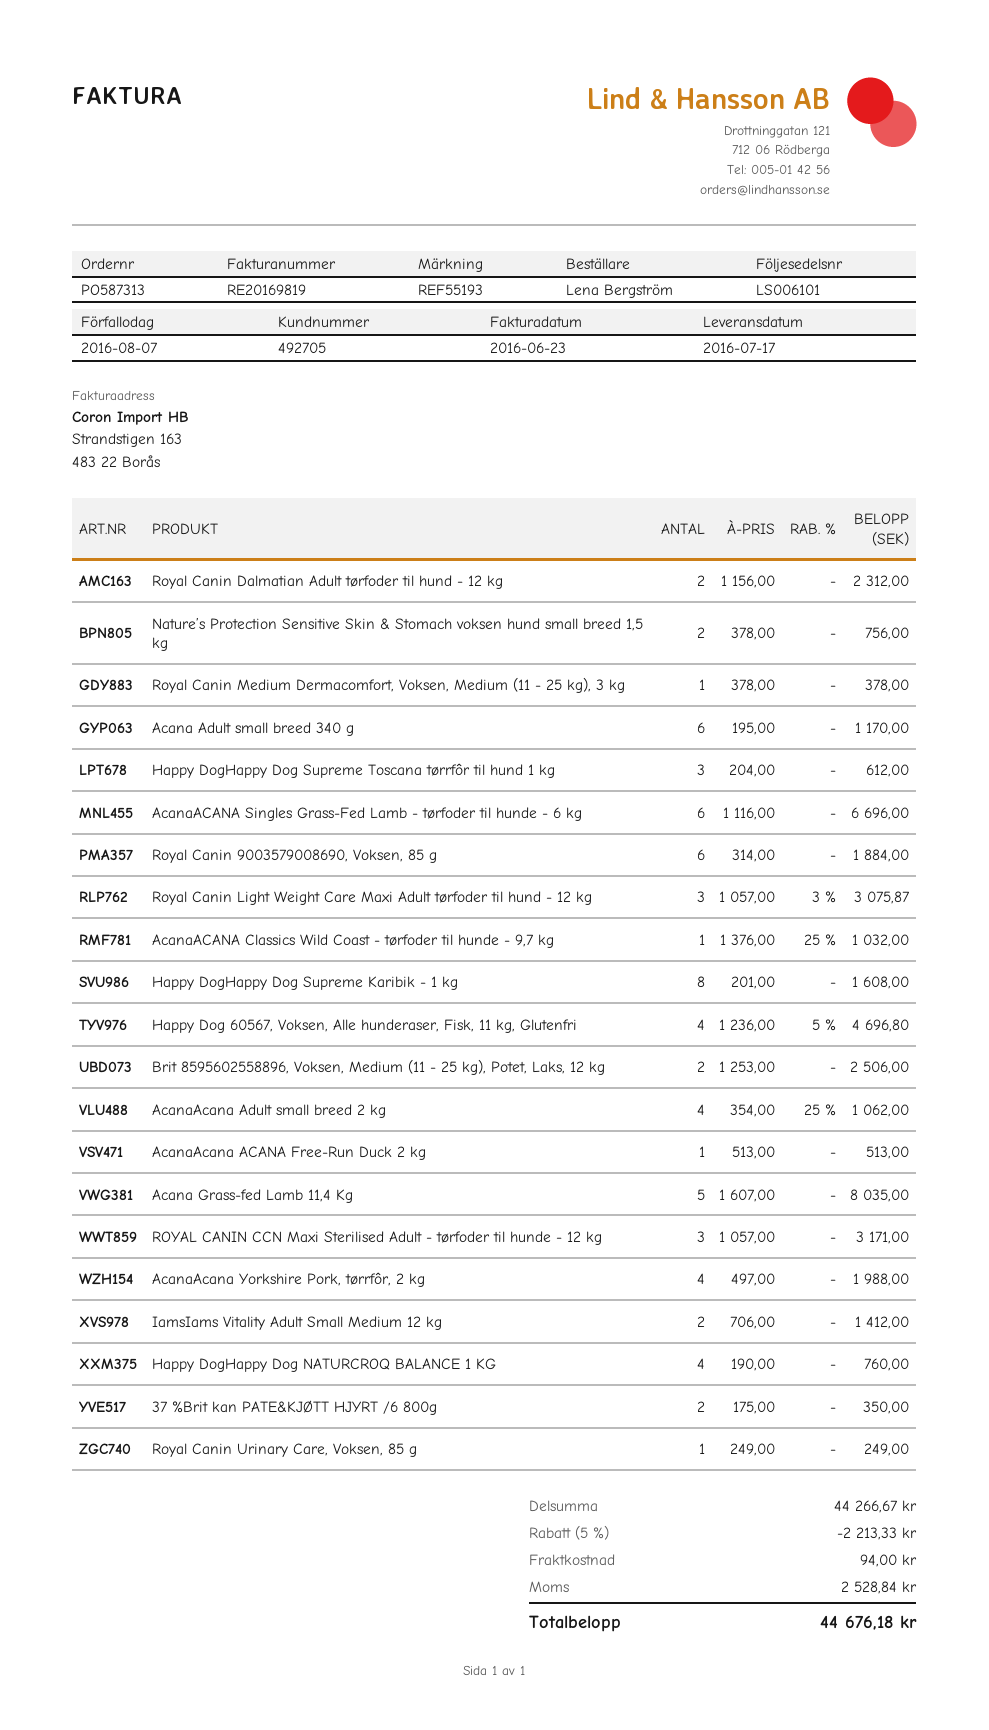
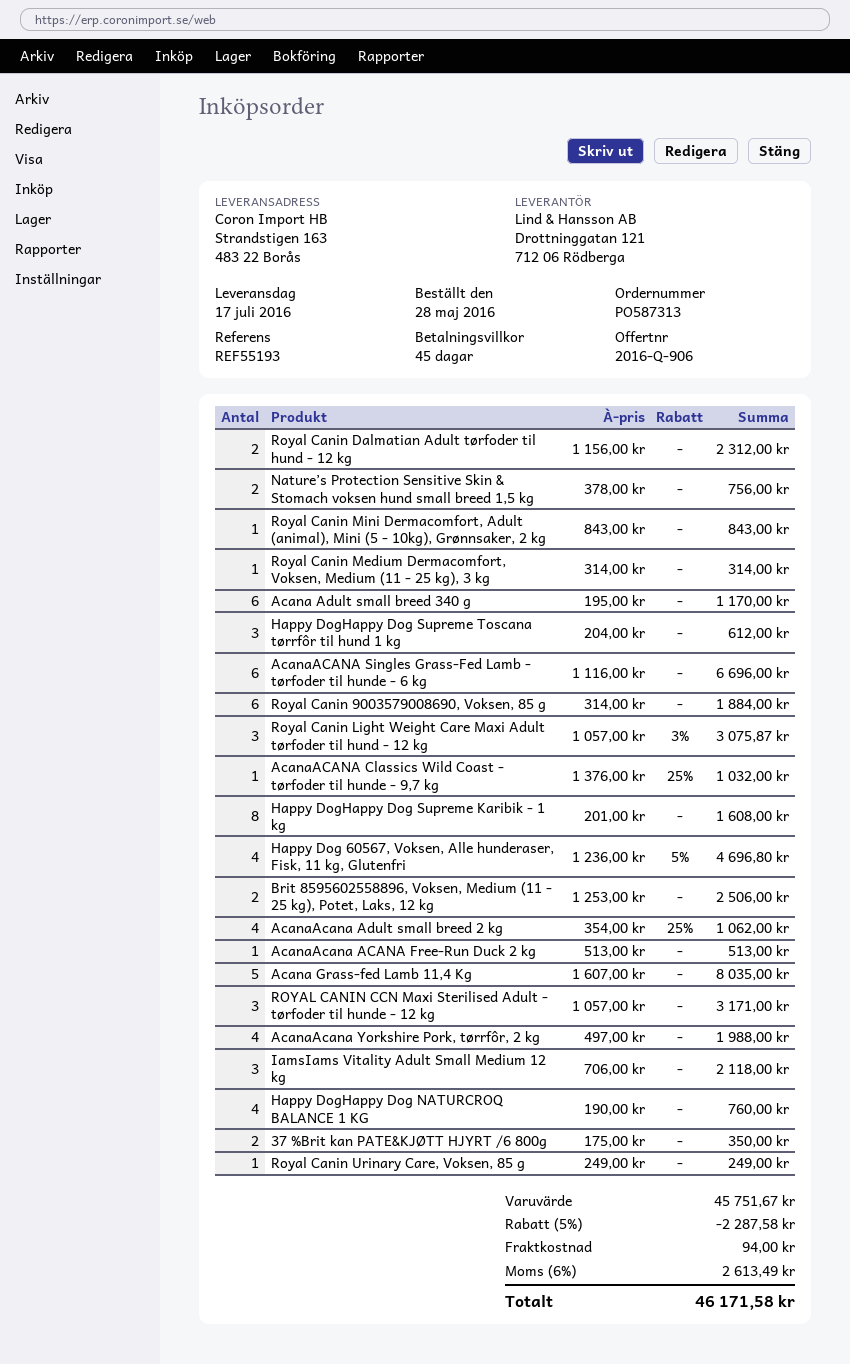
Royal Canin Medium Dermacomfort, Voksen, Medium (11 - 25 kg), 3 kg: 1 x 378.00 = 378.00 -> 1 x 314.00 = 314.00
IamsIams Vitality Adult Small Medium 12 kg: 2 x 706.00 = 1412.00 -> 3 x 706.00 = 2118.00
Royal Canin Mini Dermacomfort, Adult (animal), Mini (5 - 10kg), Grønnsaker, 2 kg: none -> 1 x 843.00 = 843.00
subtotal: 44266.67 -> 45751.67
discount: 5% = 2213.33 -> 5% = 2287.58
tax: 2528.84 -> 2613.49
total: 44676.18 -> 46171.58

